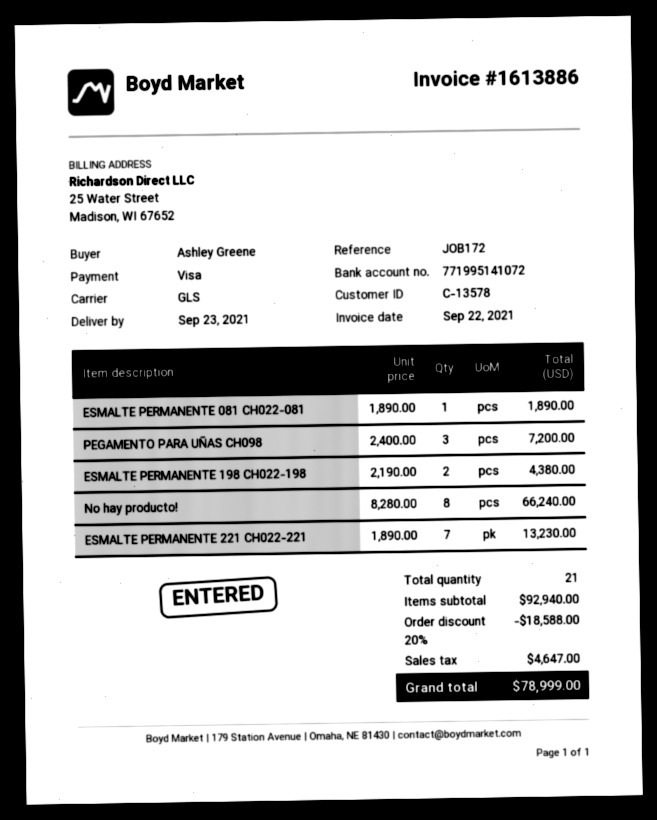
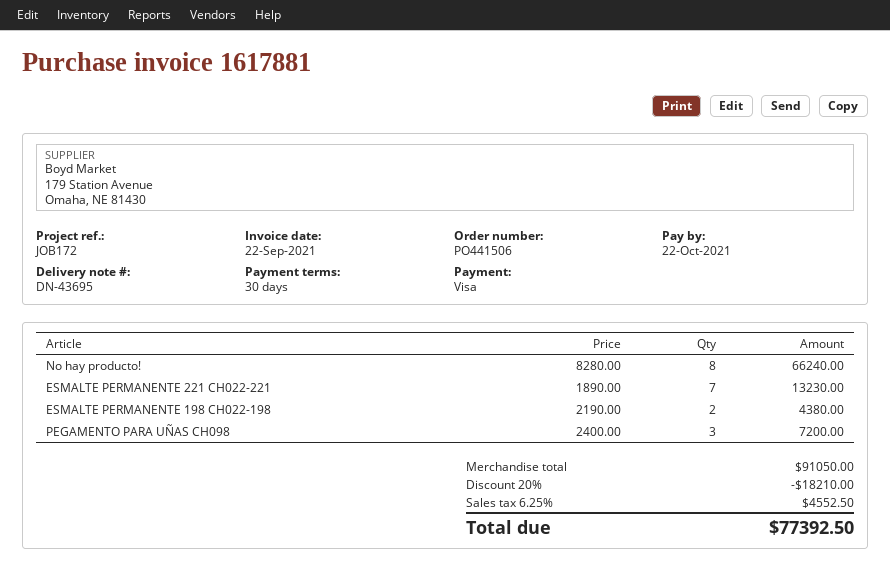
invoice number: 1613886 -> 1617881
ESMALTE PERMANENTE 081 CH022-081: 1 x 1890.00 = 1890.00 -> none
subtotal: 92940.00 -> 91050.00
discount: 20% = 18588.00 -> 20% = 18210.00
tax: 4647.00 -> 4552.50
total: 78999.00 -> 77392.50

